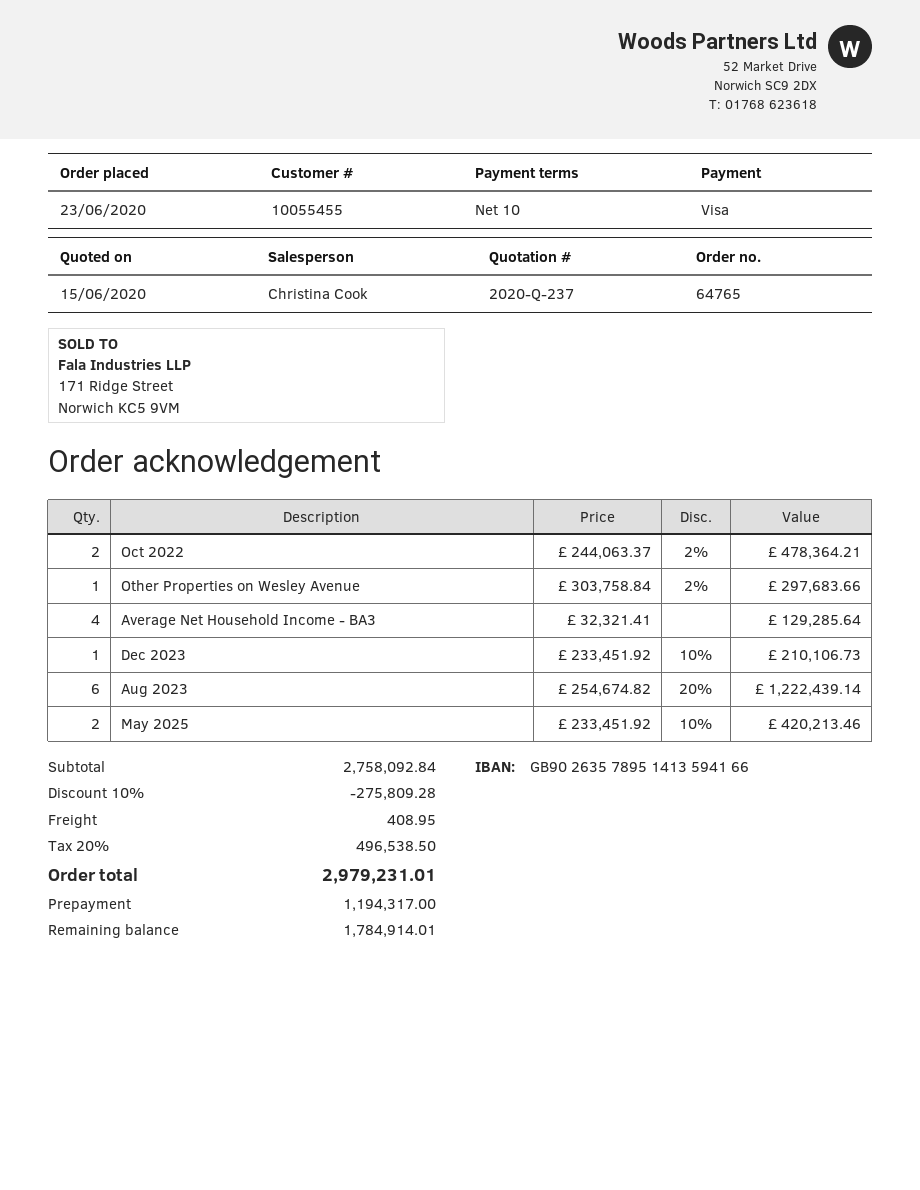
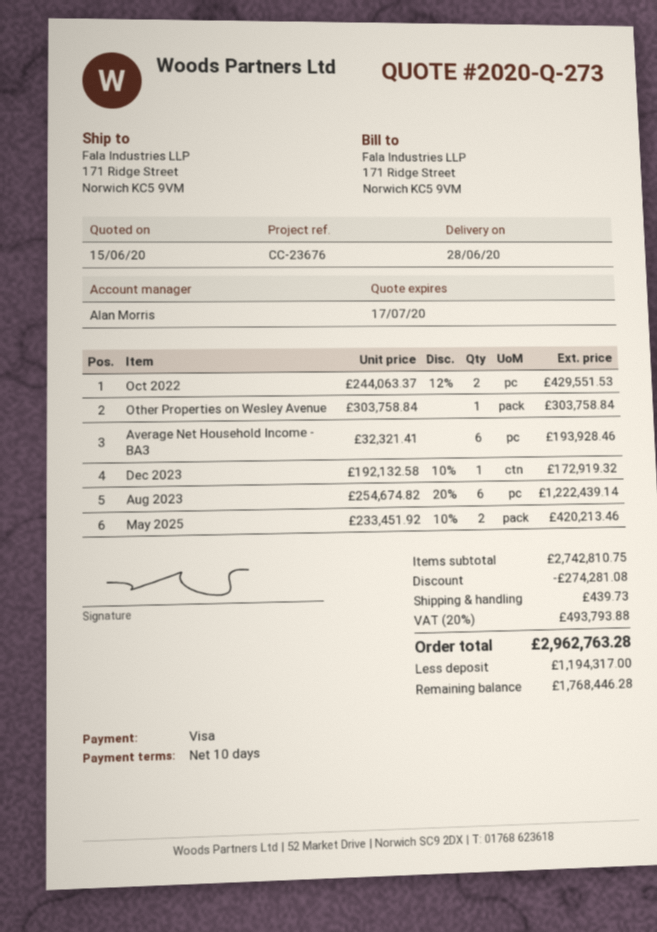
quote number: 2020-Q-237 -> 2020-Q-273
sales rep: Christina Cook -> Alan Morris
Oct 2022: 2 x 244063.37 - 2% = 478364.21 -> 2 x 244063.37 - 12% = 429551.53
Other Properties on Wesley Avenue: 1 x 303758.84 - 2% = 297683.66 -> 1 x 303758.84 = 303758.84
Average Net Household Income - BA3: 4 x 32321.41 = 129285.64 -> 6 x 32321.41 = 193928.46
Dec 2023: 1 x 233451.92 - 10% = 210106.73 -> 1 x 192132.58 - 10% = 172919.32
subtotal: 2758092.84 -> 2742810.75
discount: 275809.28 -> 274281.08
shipping: 408.95 -> 439.73
tax: 20% = 496538.50 -> 20% = 493793.88
total: 2979231.01 -> 2962763.28
balance: 1784914.01 -> 1768446.28

